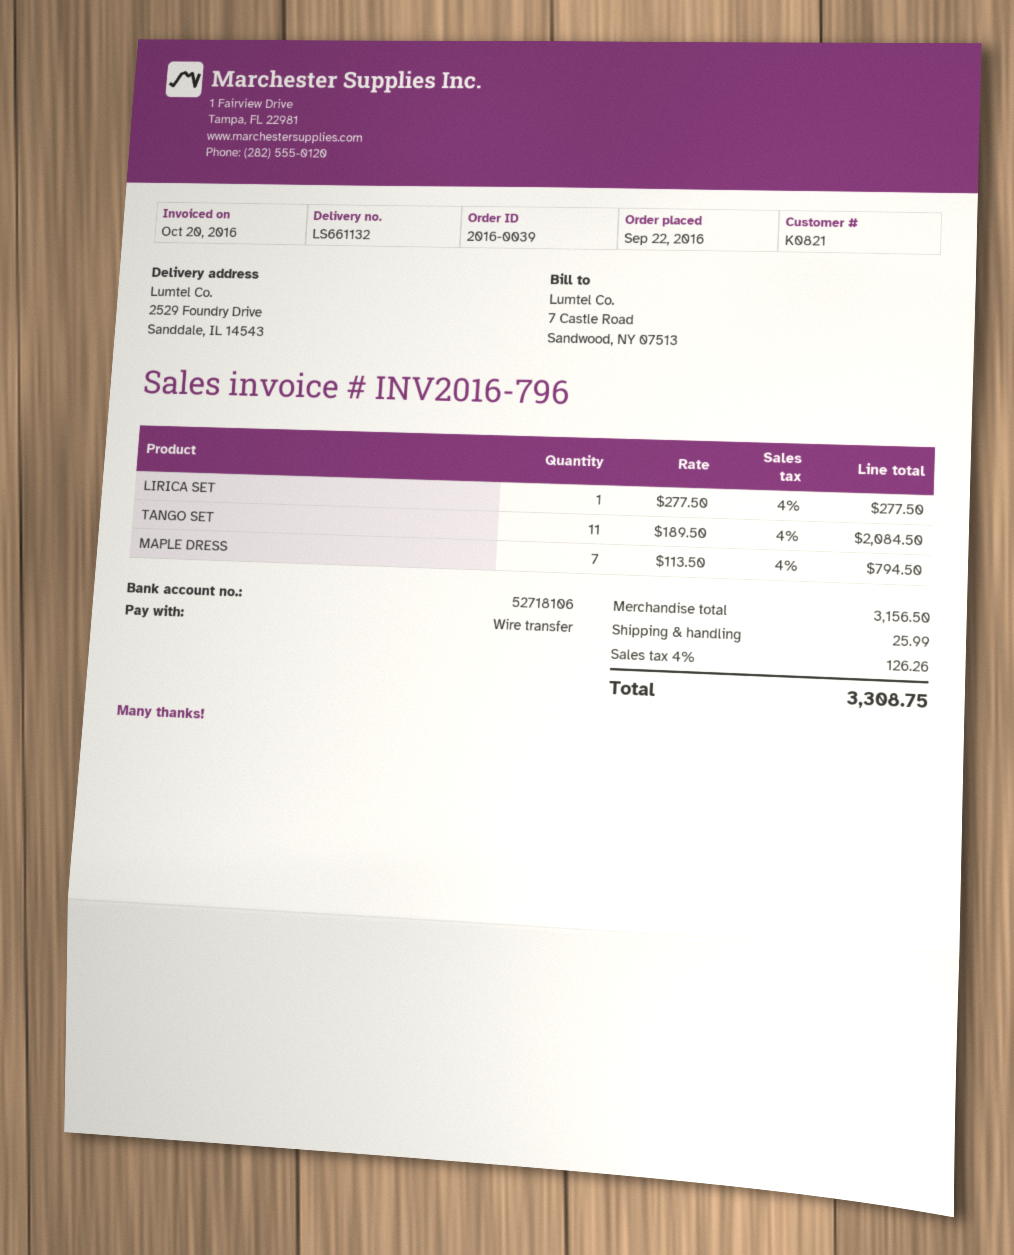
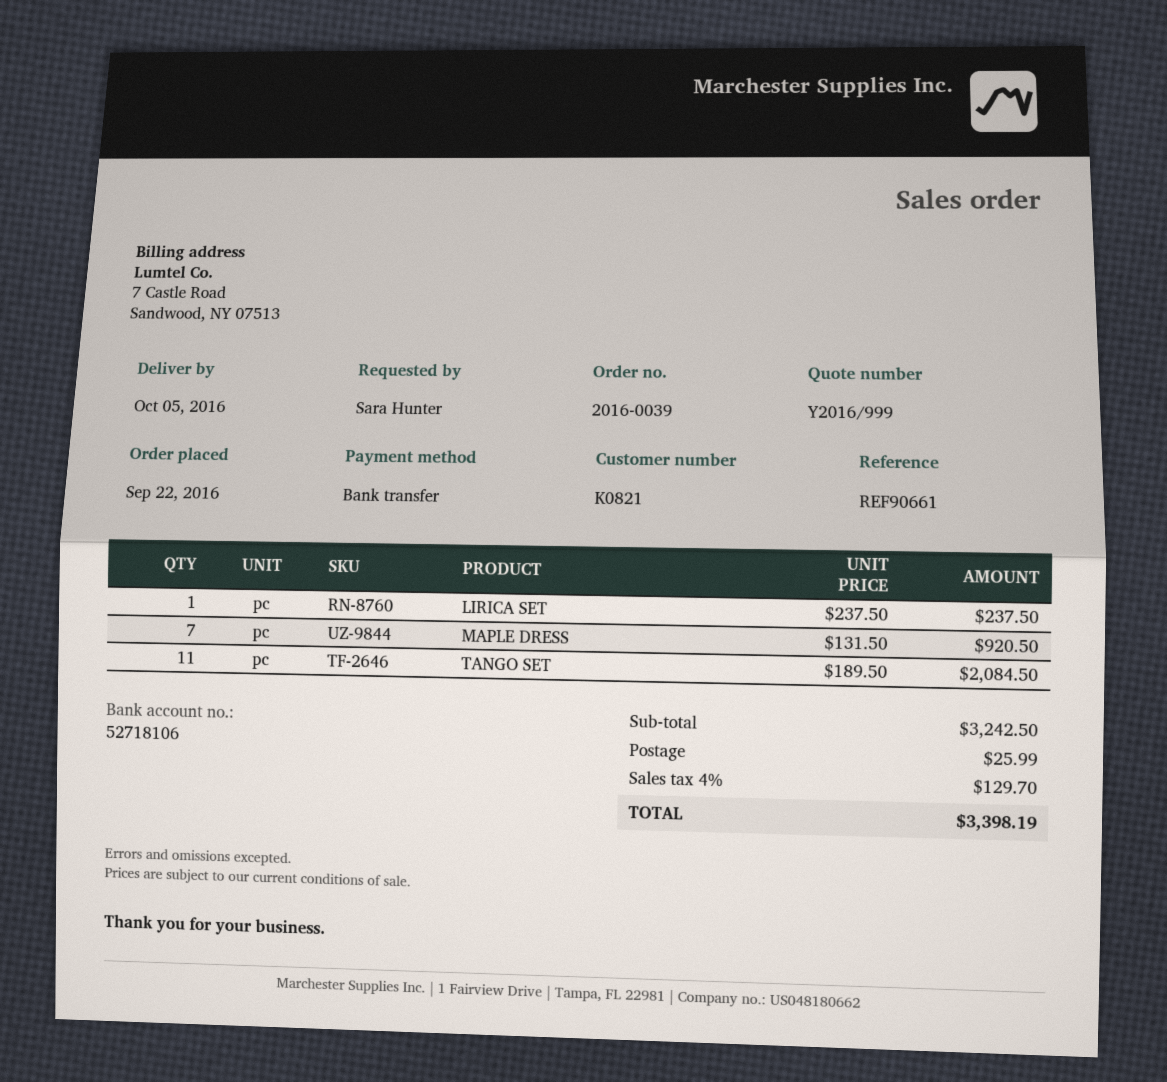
LIRICA SET: 1 x 277.50 = 277.50 -> 1 x 237.50 = 237.50
MAPLE DRESS: 7 x 113.50 = 794.50 -> 7 x 131.50 = 920.50
subtotal: 3156.50 -> 3242.50
tax: 4% = 126.26 -> 4% = 129.70
total: 3308.75 -> 3398.19

